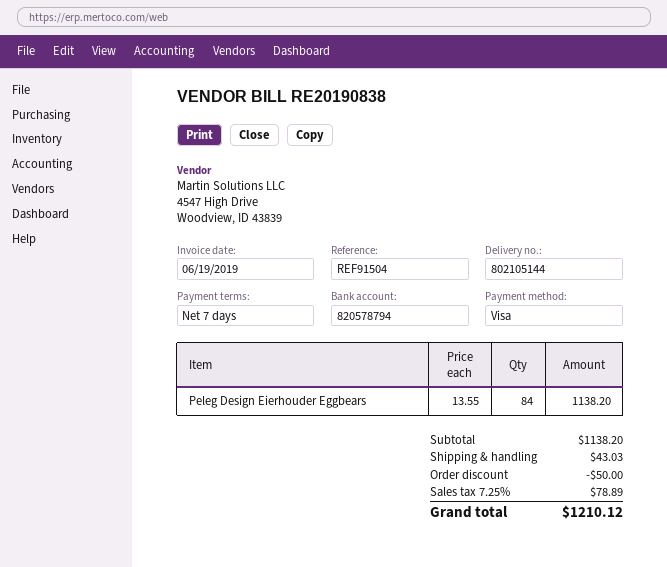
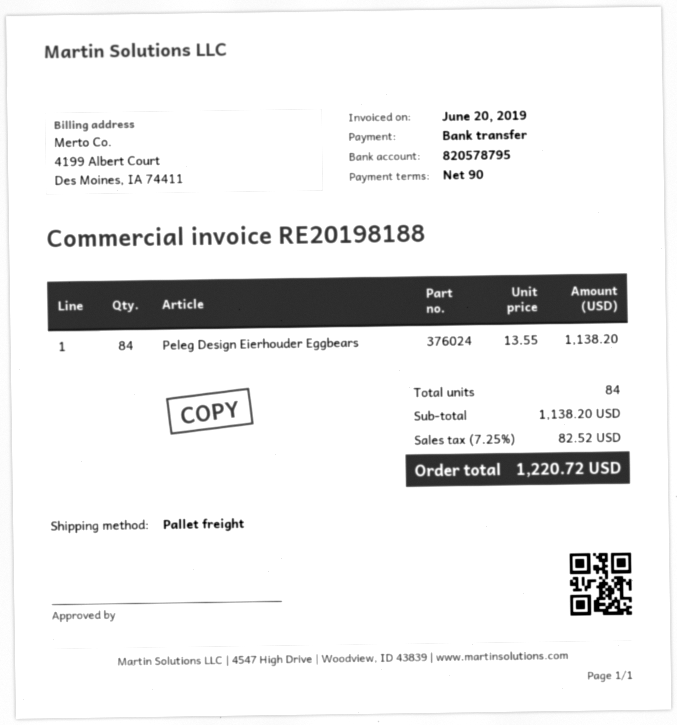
invoice number: RE20190838 -> RE20198188
invoice date: 2019-06-19 -> 2019-06-20
payment terms: 7 days -> 90 days
payment method: Visa -> bank transfer
bank account: 820578794 -> 820578795
discount: 50.00 -> none
shipping: 43.03 -> none
tax: 7.25% = 78.89 -> 7.25% = 82.52
total: 1210.12 -> 1220.72

